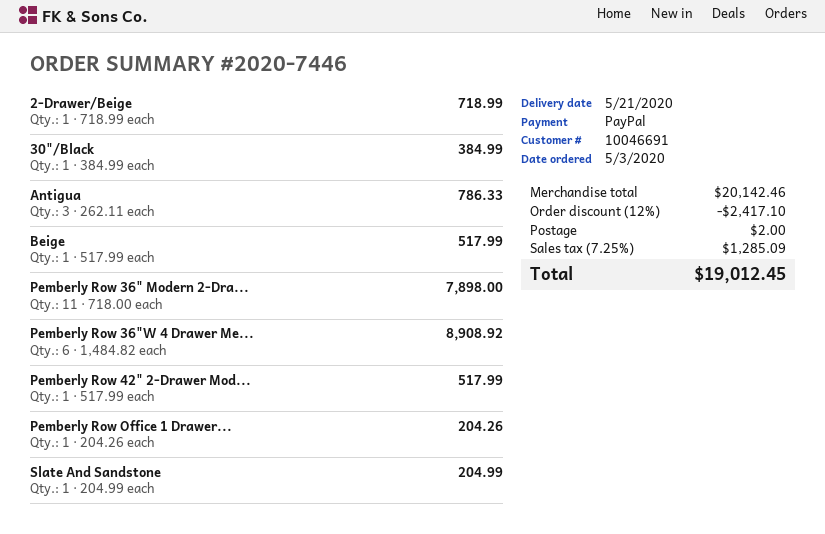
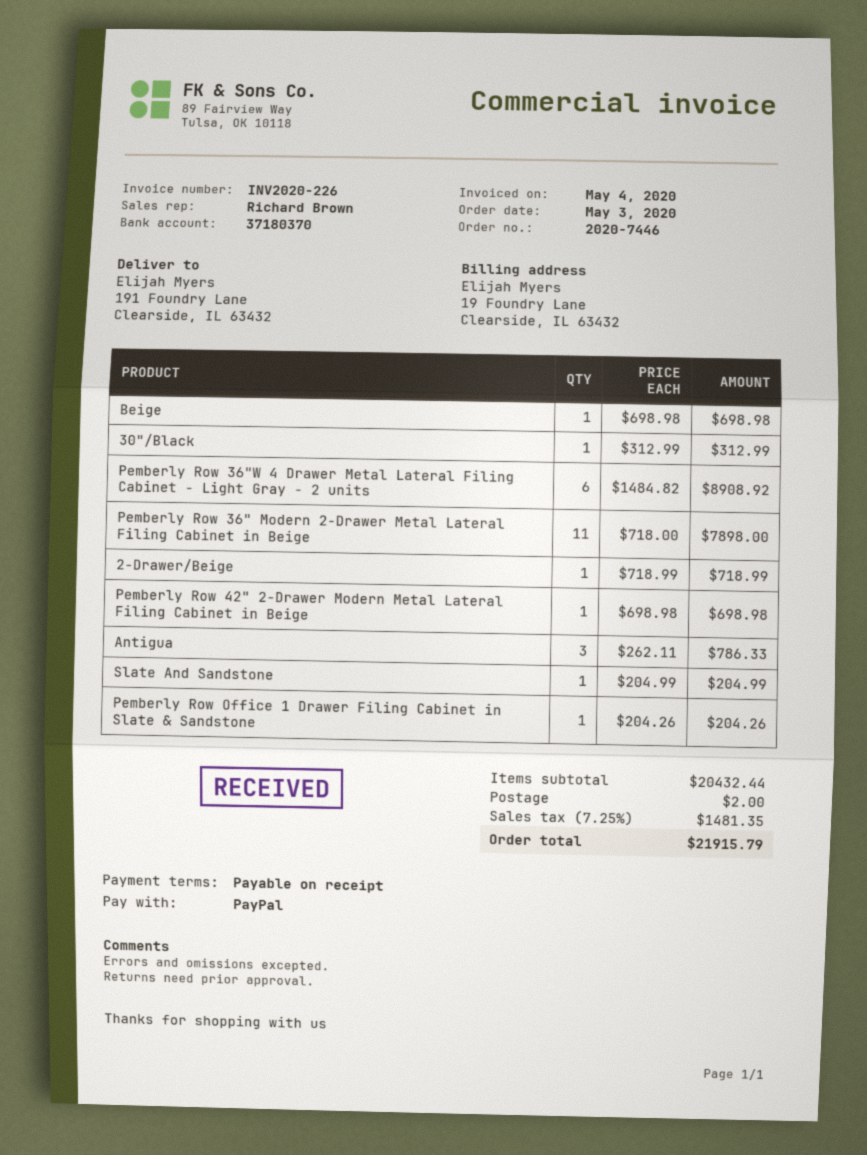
30"/Black: 1 x 384.99 = 384.99 -> 1 x 312.99 = 312.99
Beige: 1 x 517.99 = 517.99 -> 1 x 698.98 = 698.98
Pemberly Row 42" 2-Drawer Mod...: 1 x 517.99 = 517.99 -> 1 x 698.98 = 698.98
subtotal: 20142.46 -> 20432.44
discount: 12% = 2417.10 -> none
tax: 7.25% = 1285.09 -> 7.25% = 1481.35
total: 19012.45 -> 21915.79

